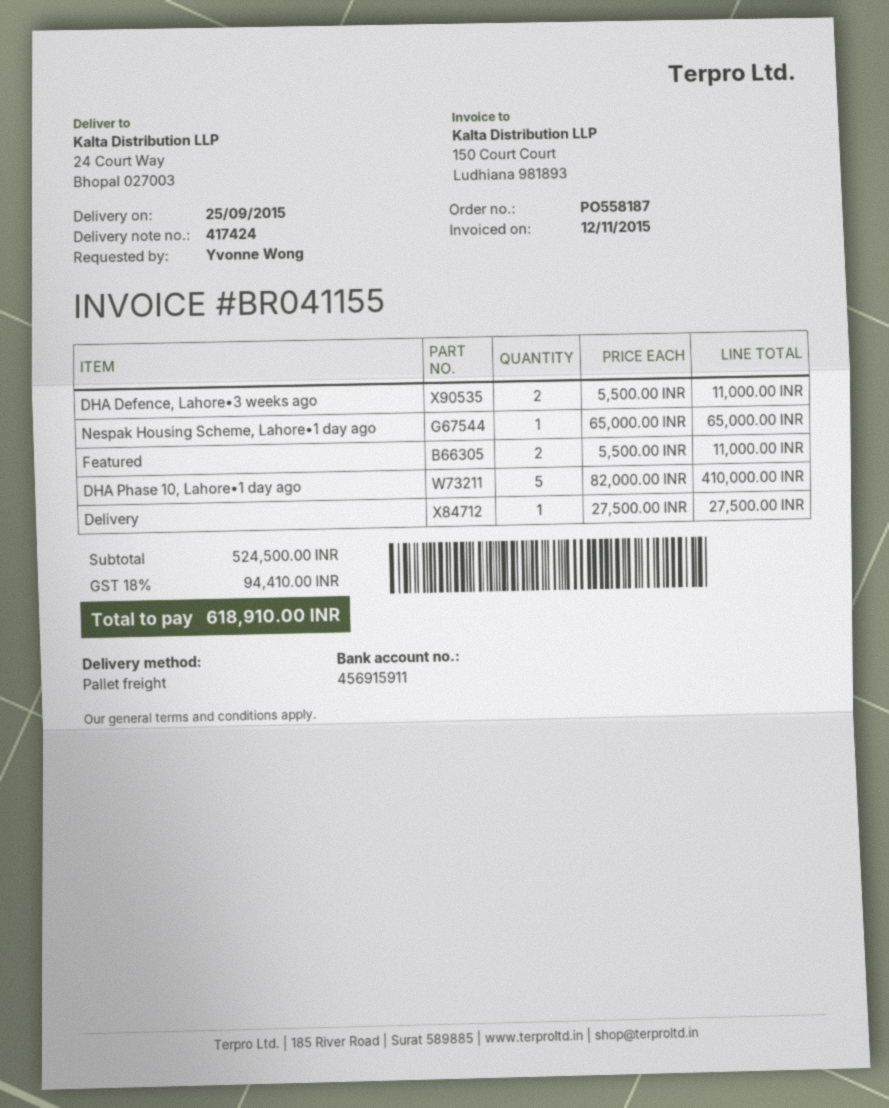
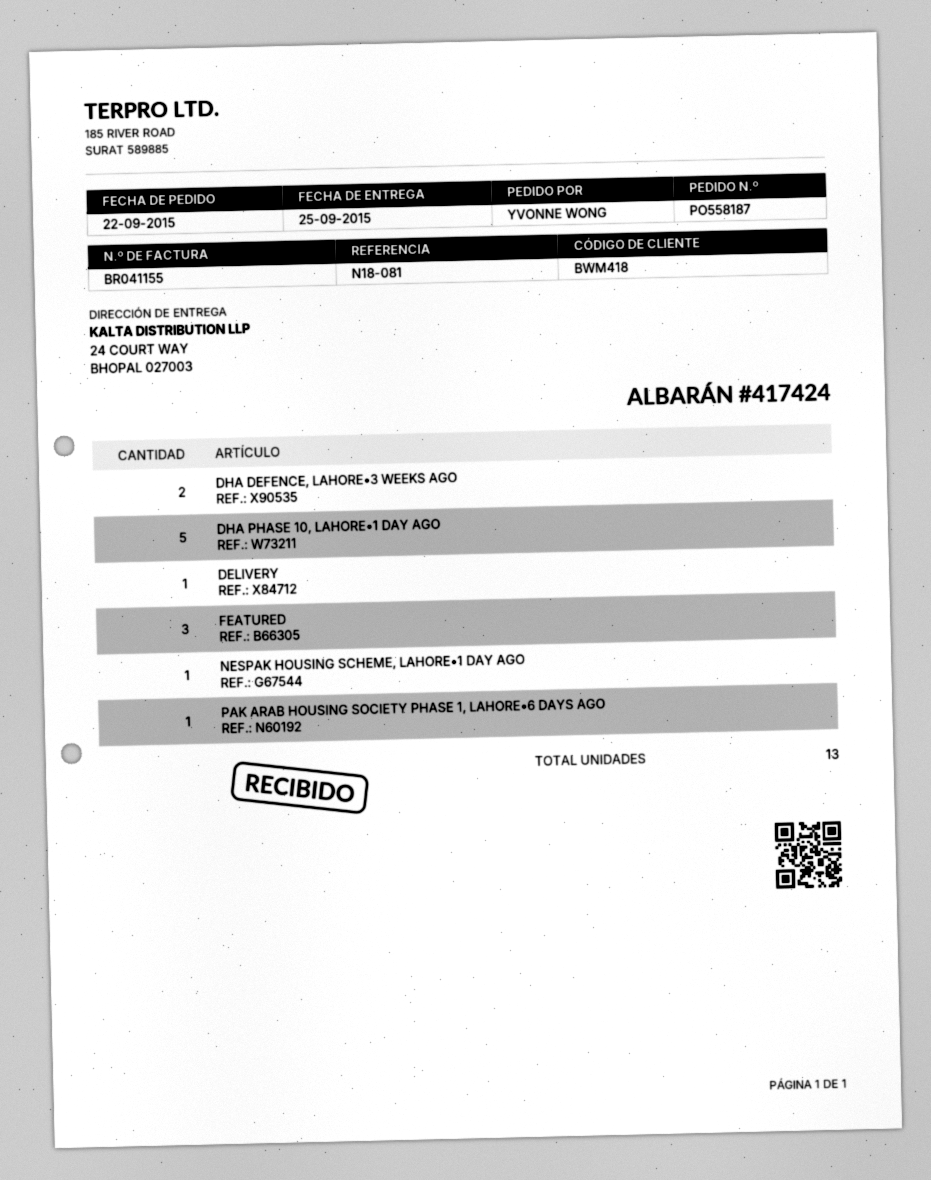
Featured: 2 -> 3
PAK ARAB HOUSING SOCIETY PHASE 1, LAHORE•6 DAYS AGO: none -> 1

